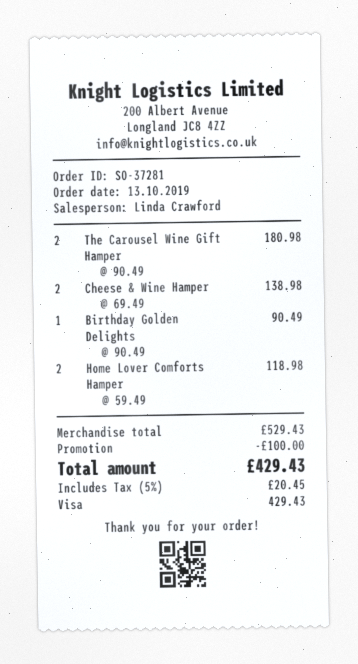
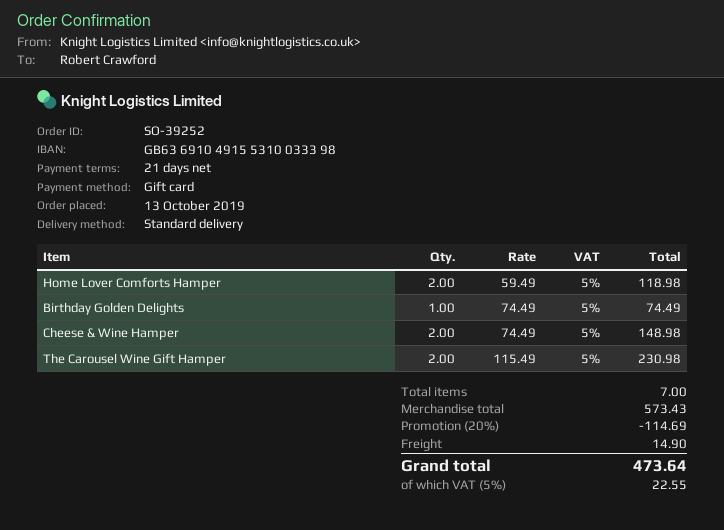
order number: SO-37281 -> SO-39252
payment method: Visa -> gift card
The Carousel Wine Gift Hamper: 2 x 90.49 = 180.98 -> 2 x 115.49 = 230.98
Cheese & Wine Hamper: 2 x 69.49 = 138.98 -> 2 x 74.49 = 148.98
Birthday Golden Delights: 1 x 90.49 = 90.49 -> 1 x 74.49 = 74.49
subtotal: 529.43 -> 573.43
discount: 100.00 -> 114.69
shipping: none -> 14.90
tax: 5% = 20.45 -> 5% = 22.55
total: 429.43 -> 473.64

